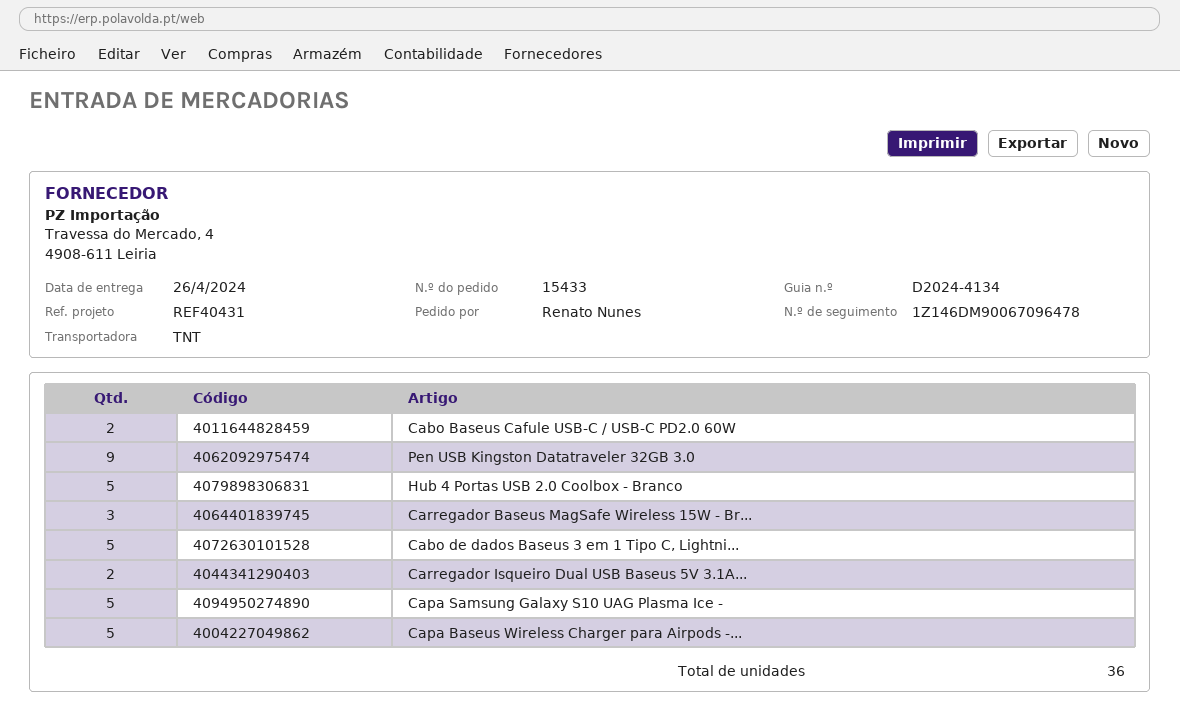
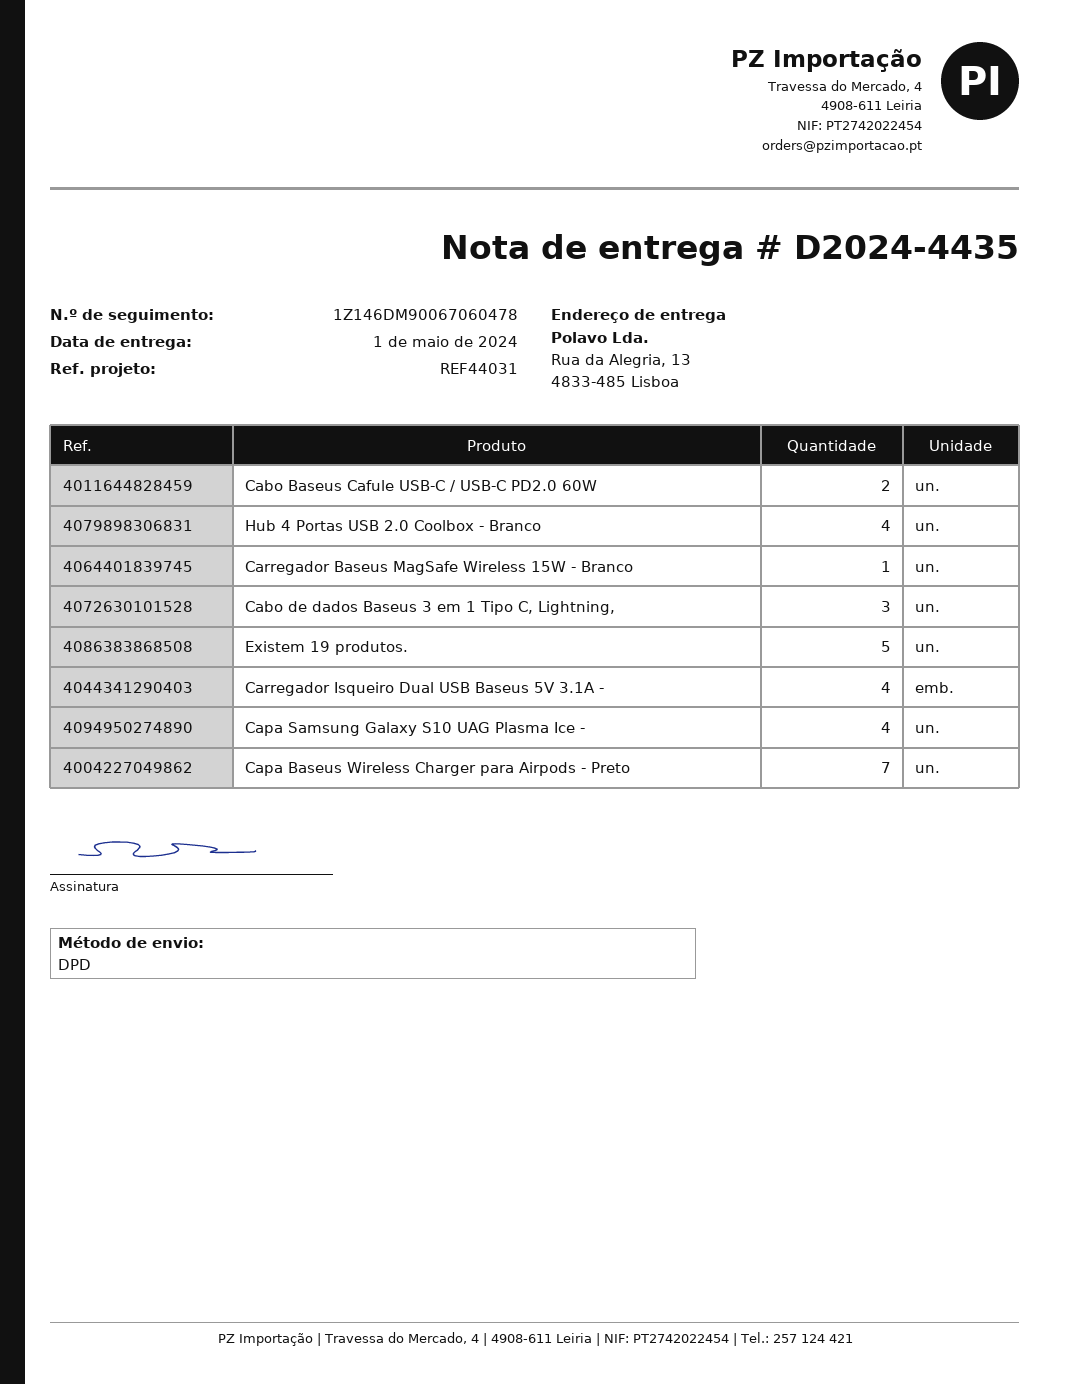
delivery note number: D2024-4134 -> D2024-4435
delivery date: 2024-04-26 -> 2024-05-01
reference: REF40431 -> REF44031
shipping method: TNT -> DPD
tracking number: 1Z146DM90067096478 -> 1Z146DM90067060478
Pen USB Kingston Datatraveler 32GB 3.0: 9 -> none
Hub 4 Portas USB 2.0 Coolbox - Branco: 5 -> 4
Carregador Baseus MagSafe Wireless 15W - Br...: 3 -> 1
Cabo de dados Baseus 3 em 1 Tipo C, Lightni...: 5 -> 3
Carregador Isqueiro Dual USB Baseus 5V 3.1A...: 2 -> 4
Capa Samsung Galaxy S10 UAG Plasma Ice -: 5 -> 4
Capa Baseus Wireless Charger para Airpods -...: 5 -> 7
Existem 19 produtos.: none -> 5

